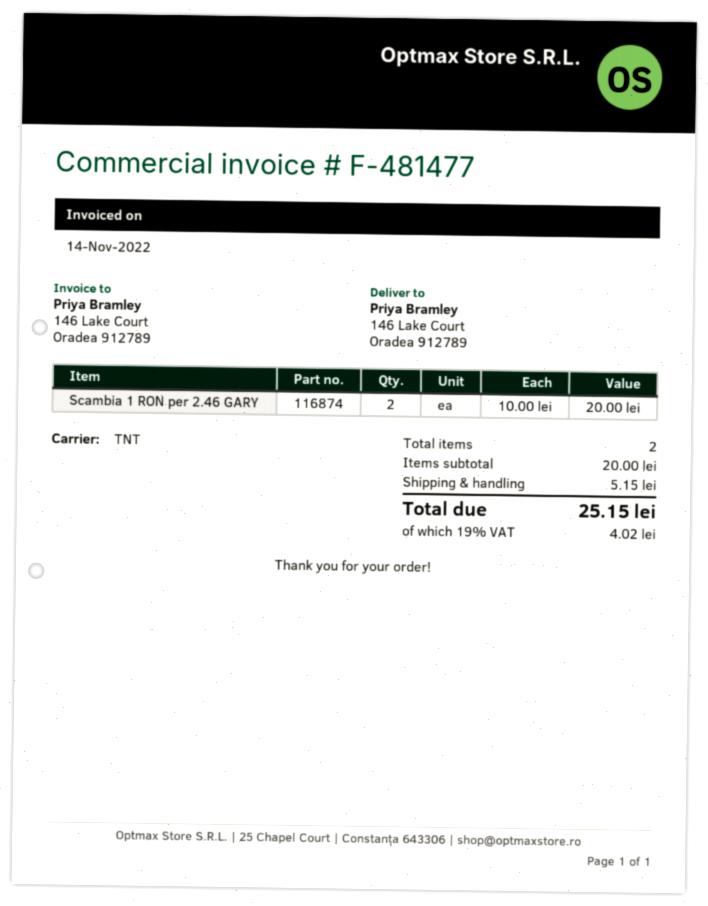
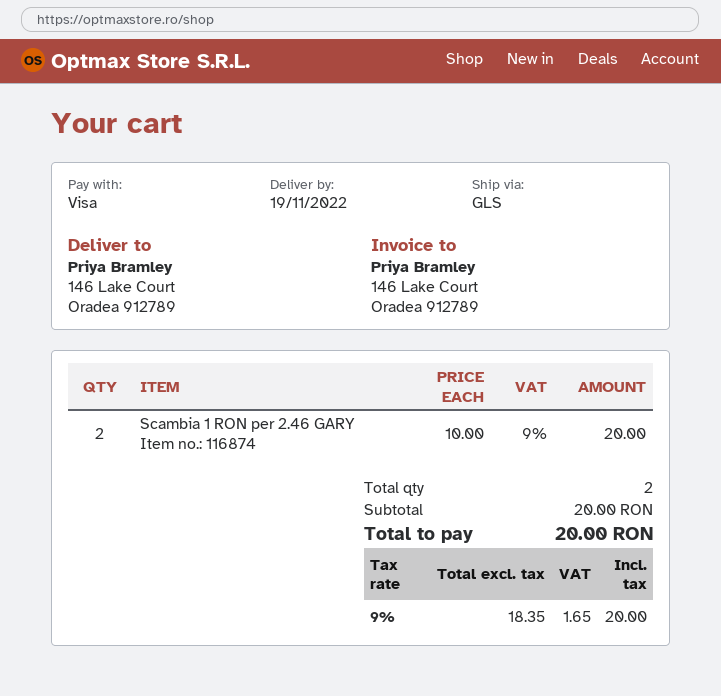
shipping method: TNT -> GLS
shipping: 5.15 -> none
tax: 19% = 4.02 -> 9% = 1.65
total: 25.15 -> 20.00

